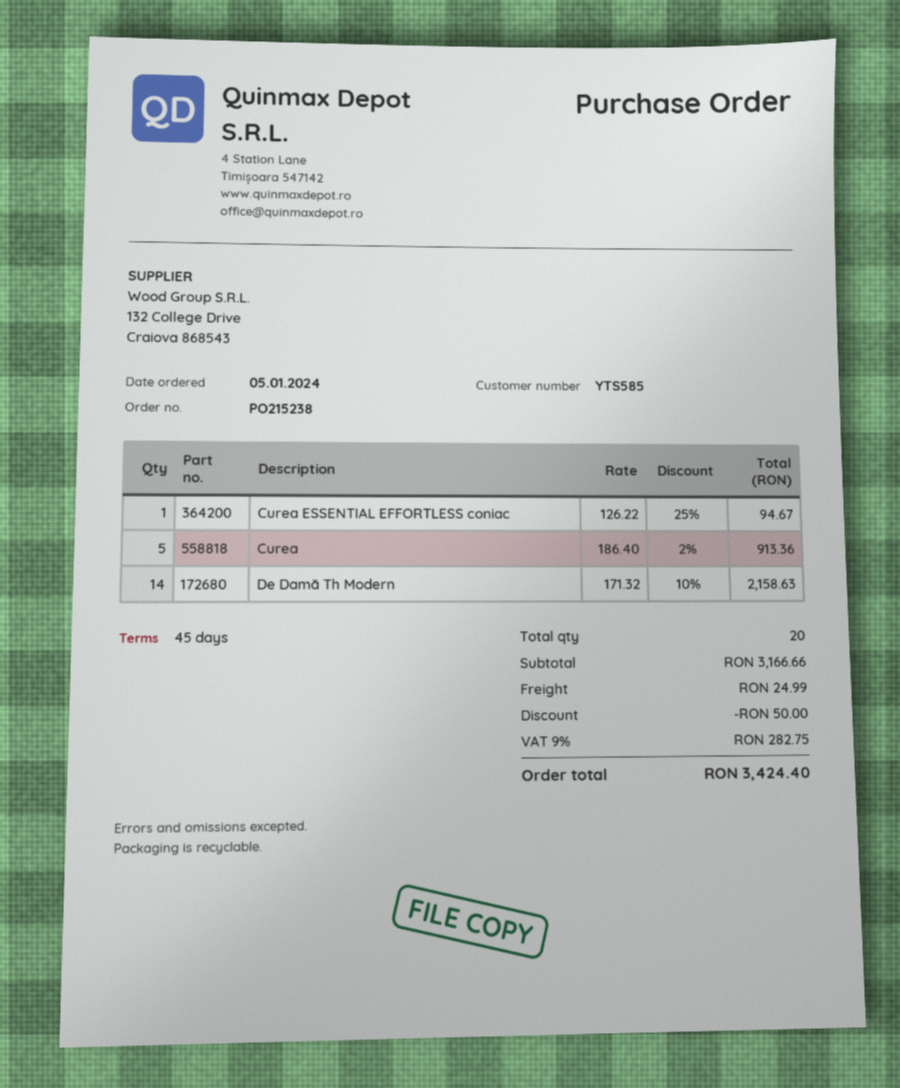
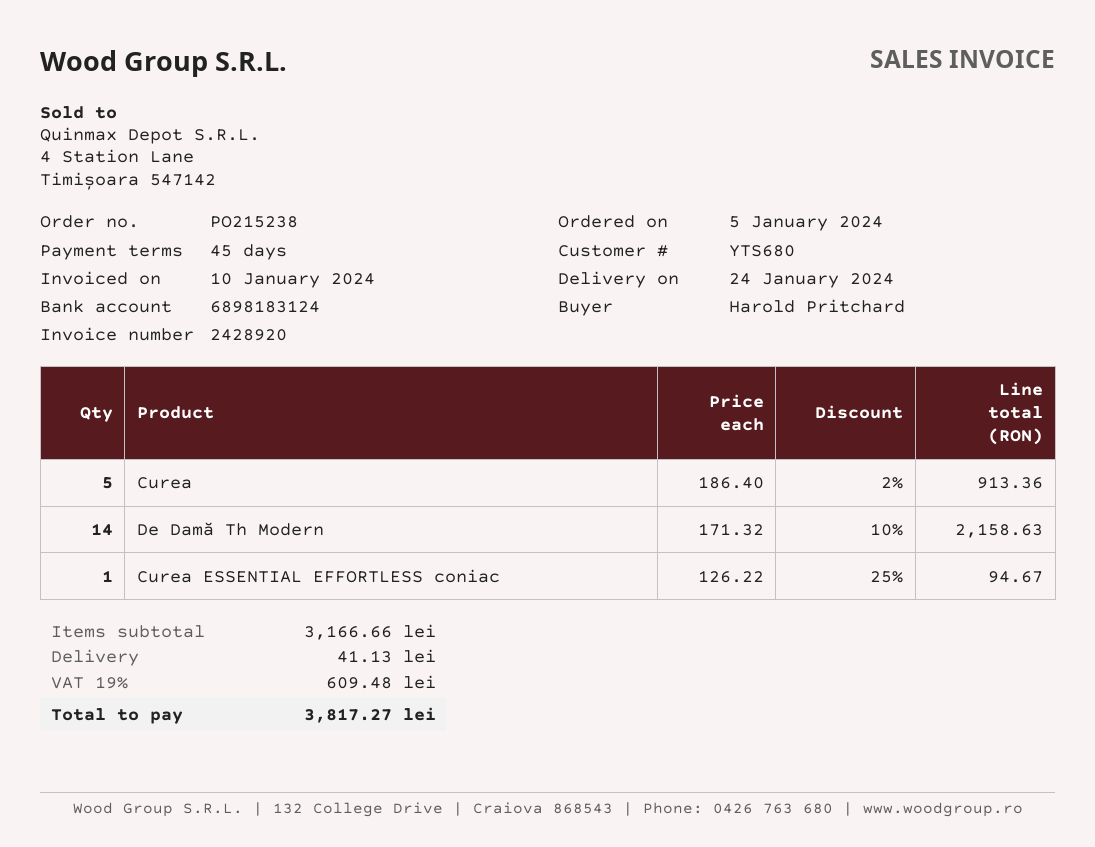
customer number: YTS585 -> YTS680
discount: 50.00 -> none
shipping: 24.99 -> 41.13
tax: 9% = 282.75 -> 19% = 609.48
total: 3424.40 -> 3817.27

